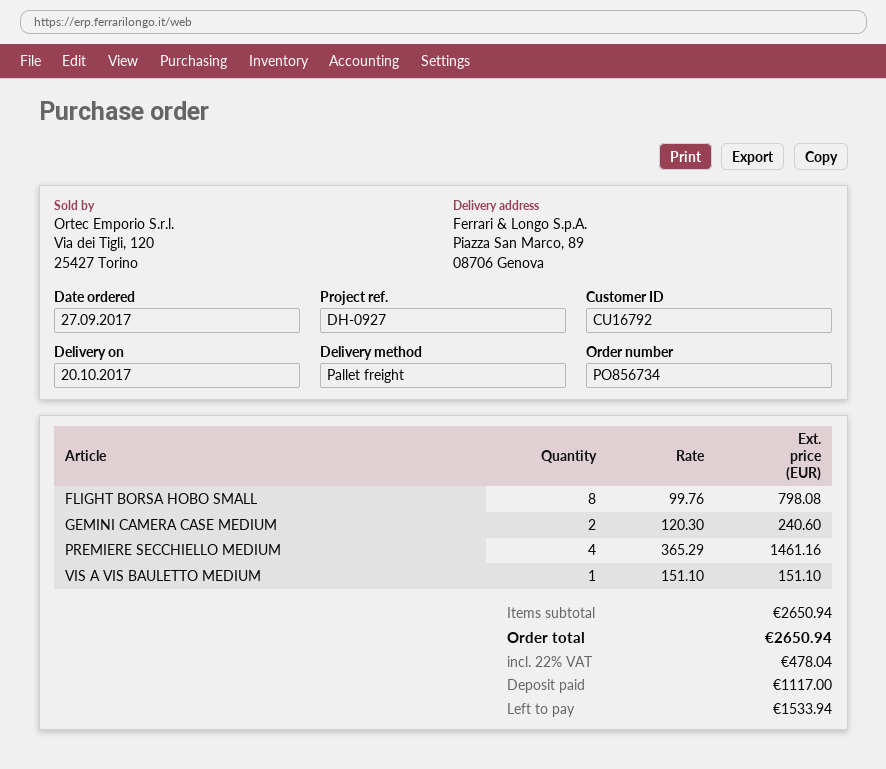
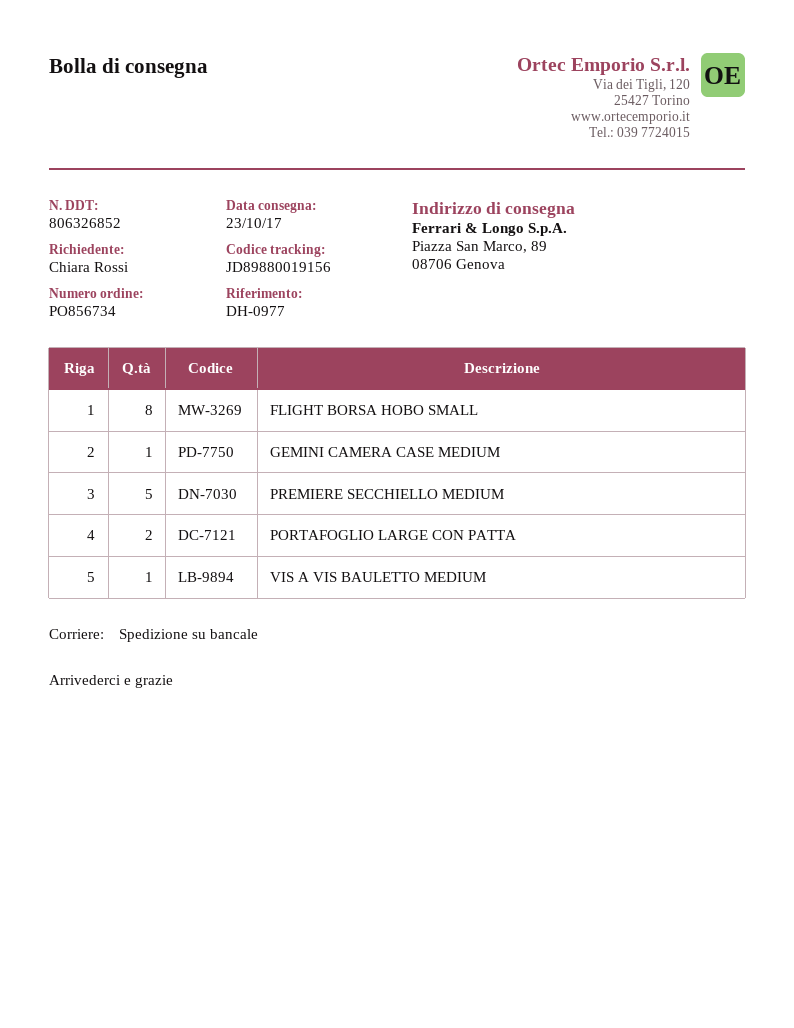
delivery date: 2017-10-20 -> 2017-10-23
reference: DH-0927 -> DH-0977
GEMINI CAMERA CASE MEDIUM: 2 -> 1
PREMIERE SECCHIELLO MEDIUM: 4 -> 5
PORTAFOGLIO LARGE CON PATTA: none -> 2

